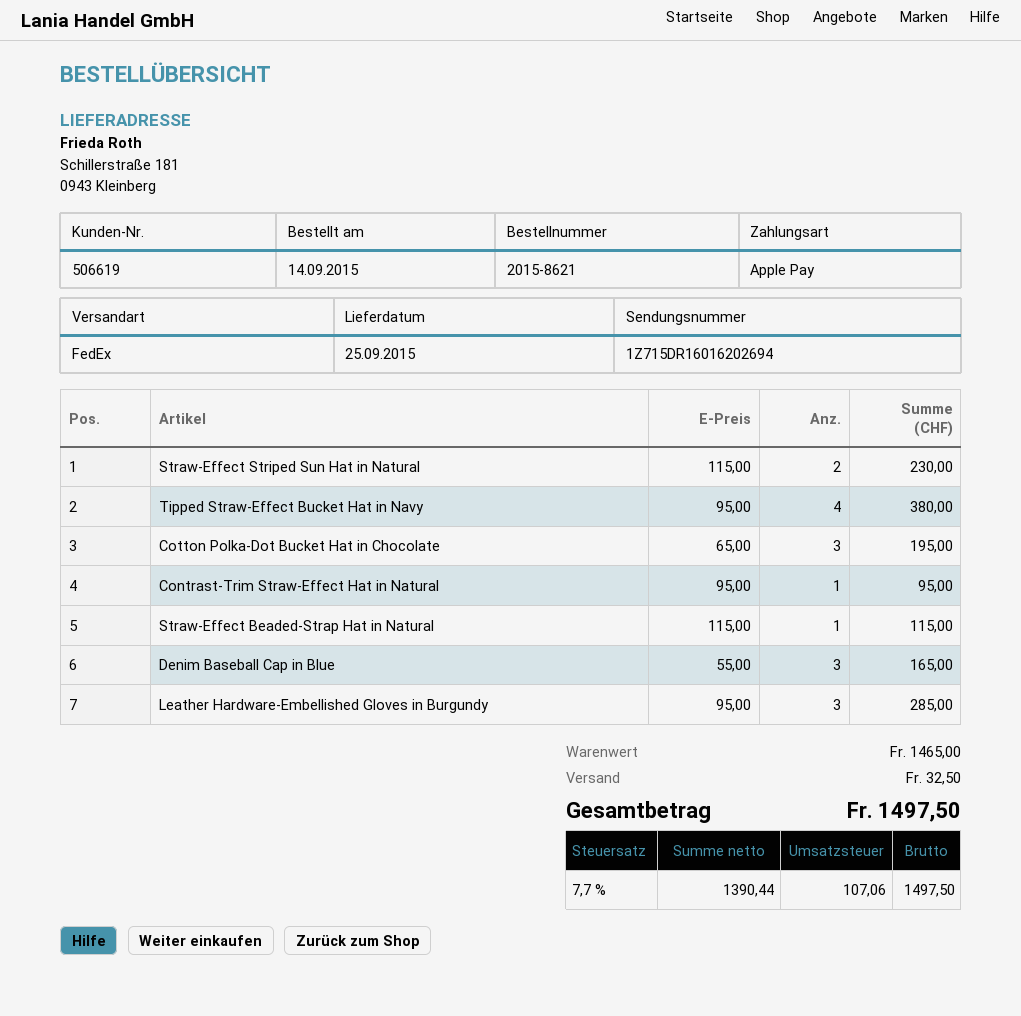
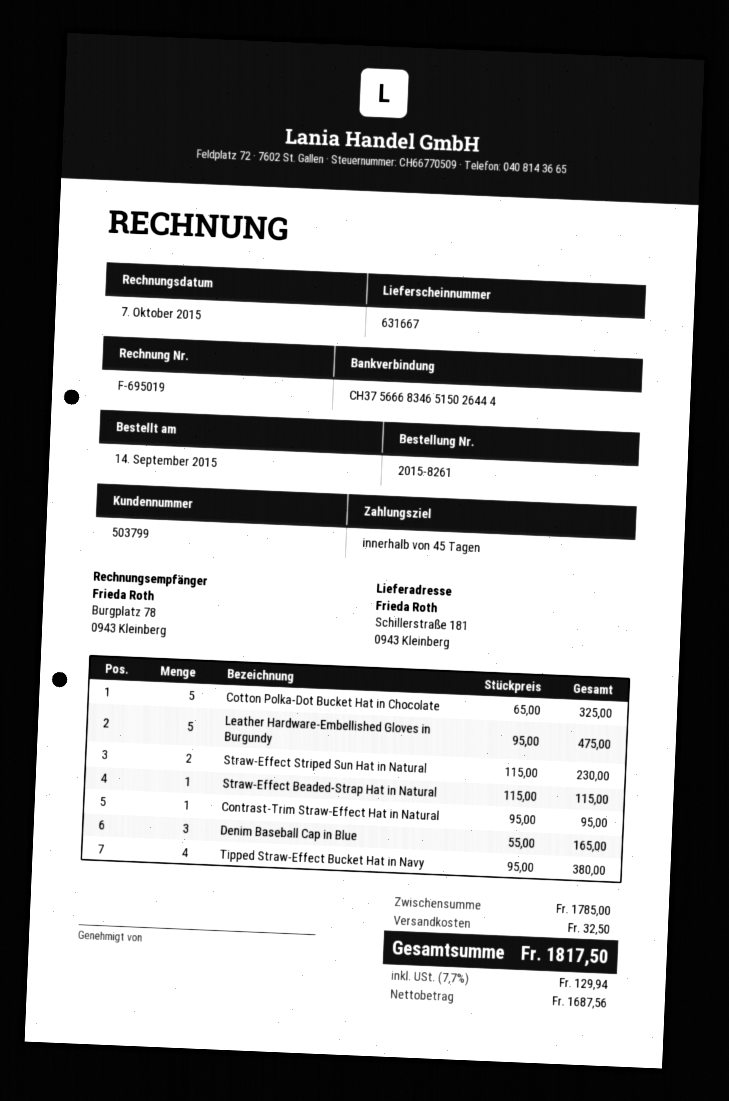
order number: 2015-8621 -> 2015-8261
customer number: 506619 -> 503799
Cotton Polka-Dot Bucket Hat in Chocolate: 3 x 65.00 = 195.00 -> 5 x 65.00 = 325.00
Leather Hardware-Embellished Gloves in Burgundy: 3 x 95.00 = 285.00 -> 5 x 95.00 = 475.00
subtotal: 1465.00 -> 1785.00
net: 1390.44 -> 1687.56
tax: 7.7% = 107.06 -> 7.7% = 129.94
total: 1497.50 -> 1817.50

